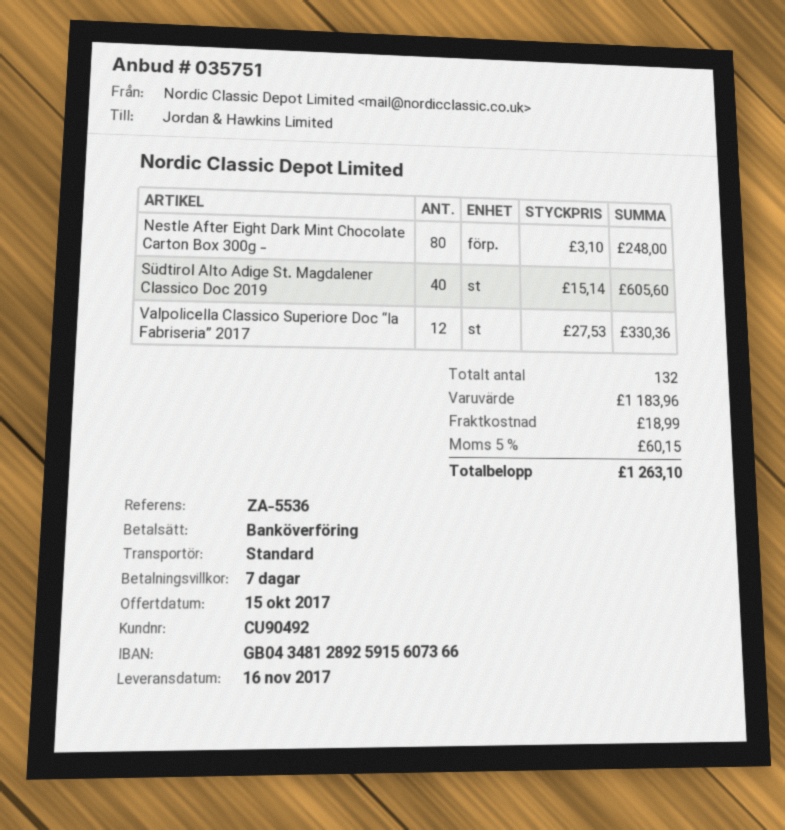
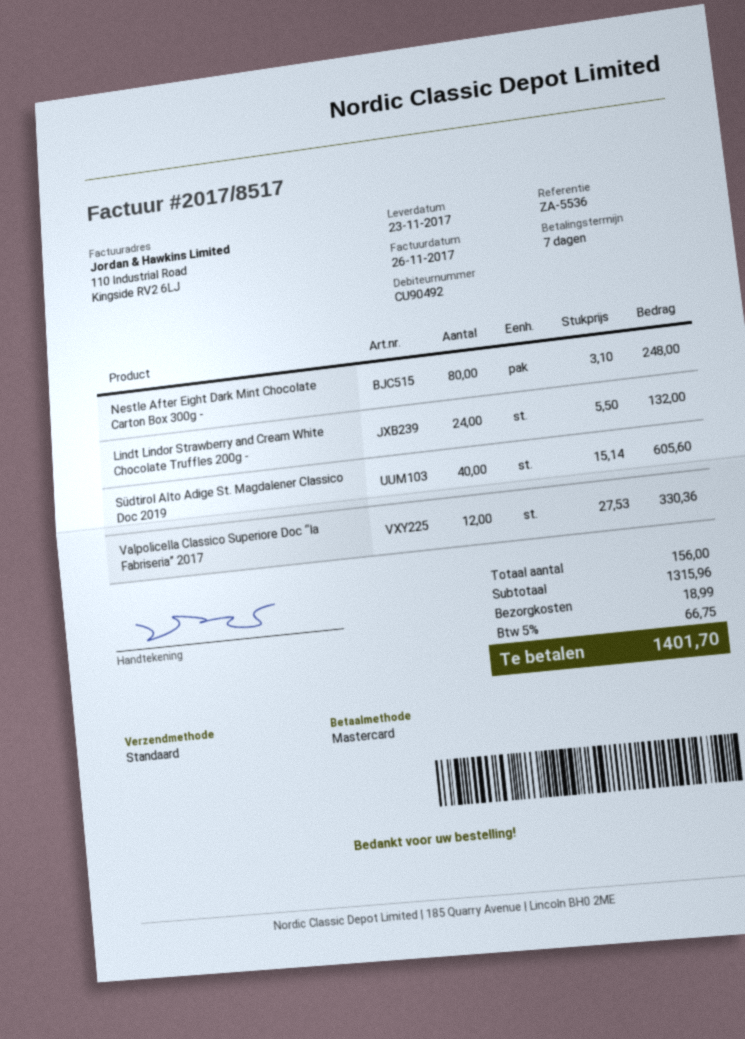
delivery date: 2017-11-16 -> 2017-11-23
payment method: bank transfer -> Mastercard
Lindt Lindor Strawberry and Cream White Chocolate Truffles 200g -: none -> 24 x 5.50 = 132.00
total quantity: 132 -> 156
subtotal: 1183.96 -> 1315.96
tax: 5% = 60.15 -> 5% = 66.75
total: 1263.10 -> 1401.70

